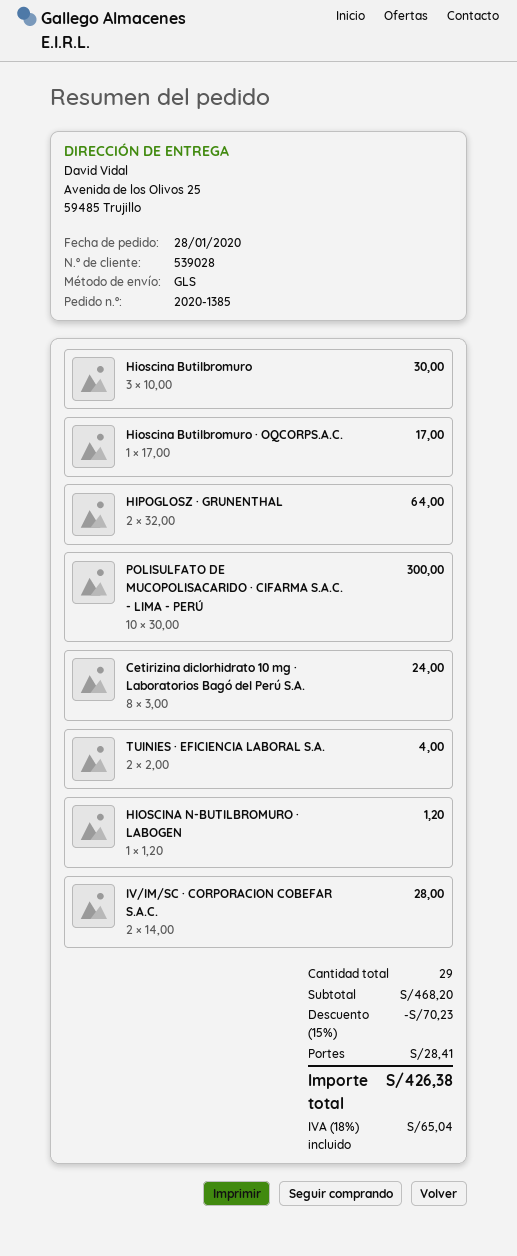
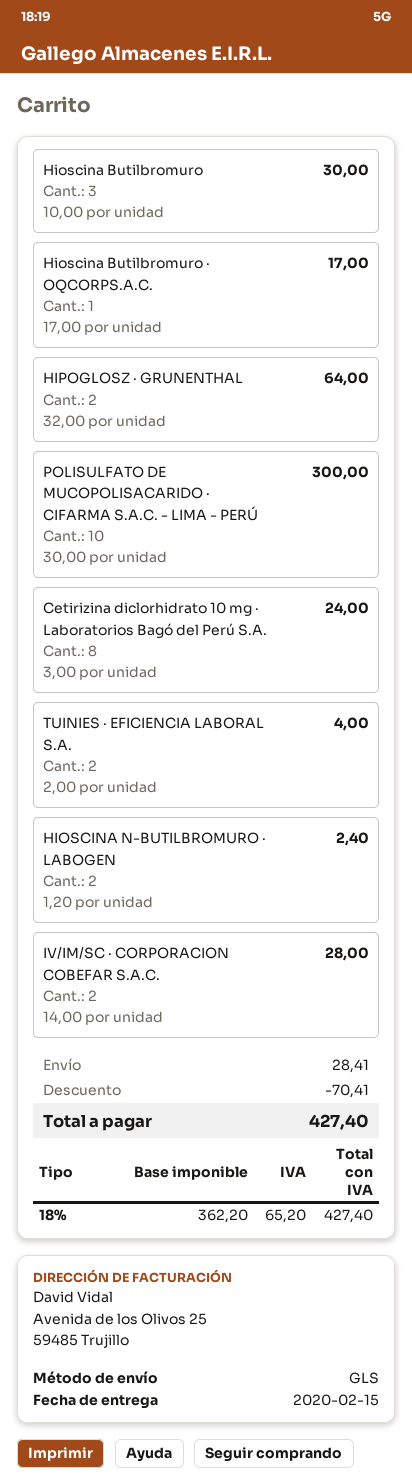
HIOSCINA N-BUTILBROMURO · LABOGEN: 1 x 1.20 = 1.20 -> 2 x 1.20 = 2.40
discount: 70.23 -> 70.41
tax: 18% = 65.04 -> 18% = 65.20
total: 426.38 -> 427.40

